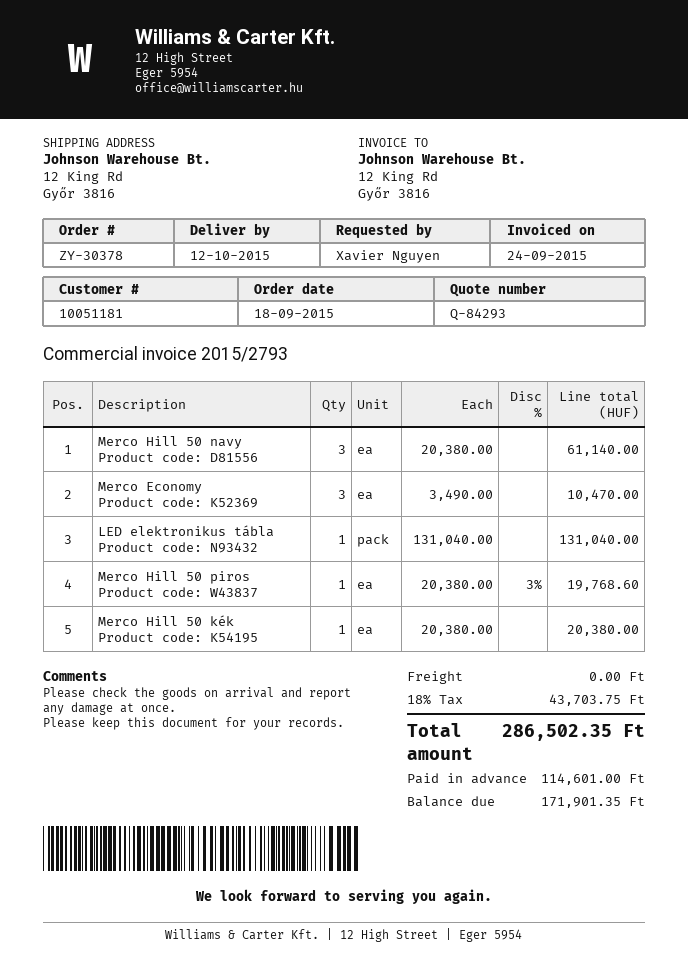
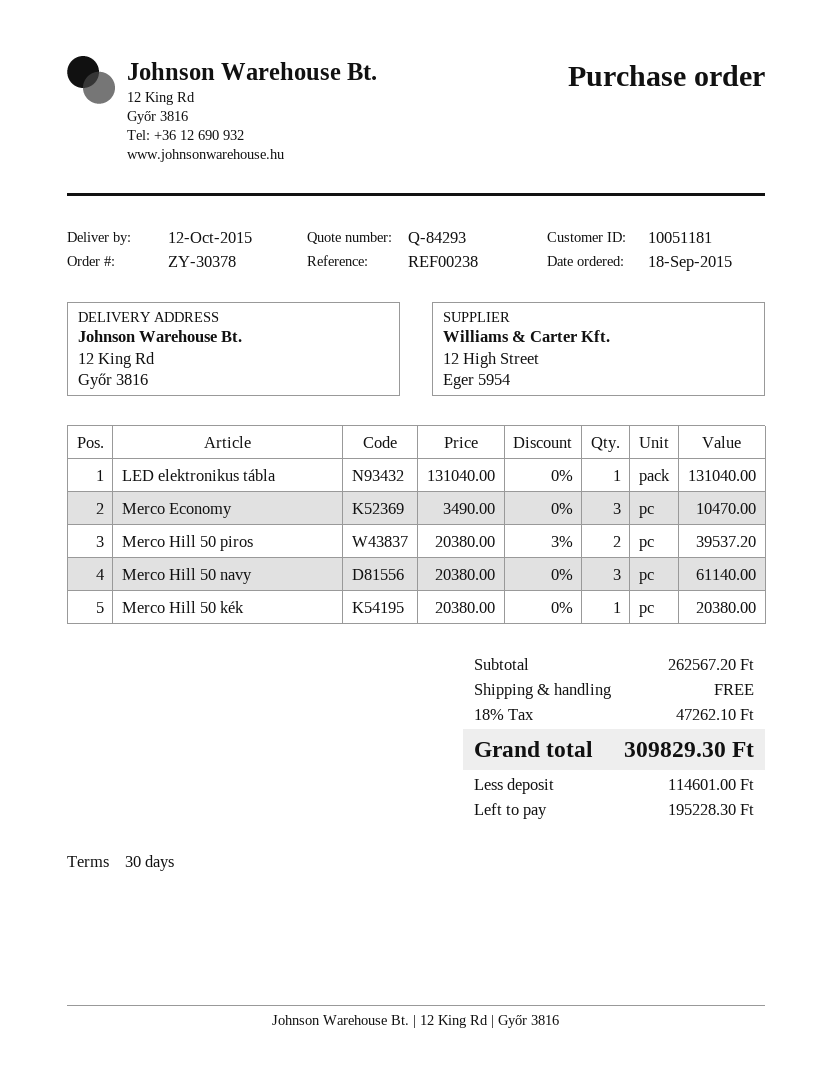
Merco Hill 50 piros: 1 x 20380.00 - 3% = 19768.60 -> 2 x 20380.00 - 3% = 39537.20
tax: 18% = 43703.75 -> 18% = 47262.10
total: 286502.35 -> 309829.30
balance: 171901.35 -> 195228.30

